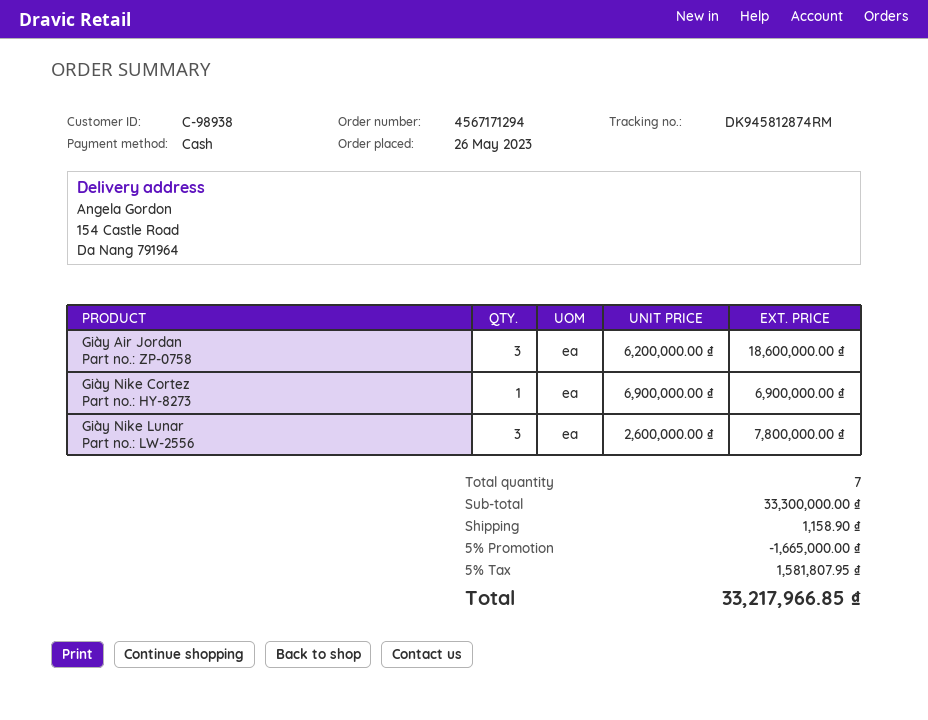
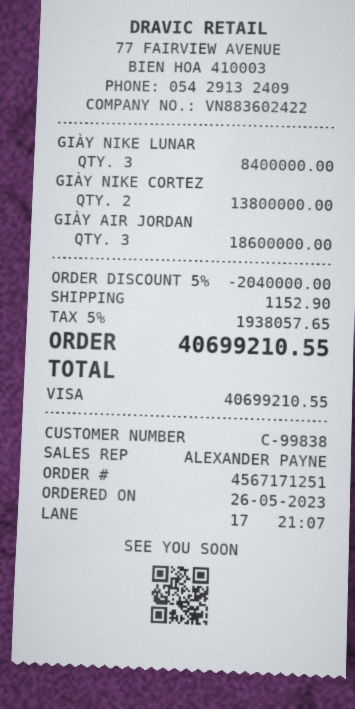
order number: 4567171294 -> 4567171251
customer number: C-98938 -> C-99838
payment method: cash -> Visa
Giày Nike Cortez: 1 for 6900000.00 -> 2 for 13800000.00
Giày Nike Lunar: 3 for 7800000.00 -> 3 for 8400000.00
discount: 5% = 1665000.00 -> 5% = 2040000.00
shipping: 1158.90 -> 1152.90
tax: 5% = 1581807.95 -> 5% = 1938057.65
total: 33217966.85 -> 40699210.55

